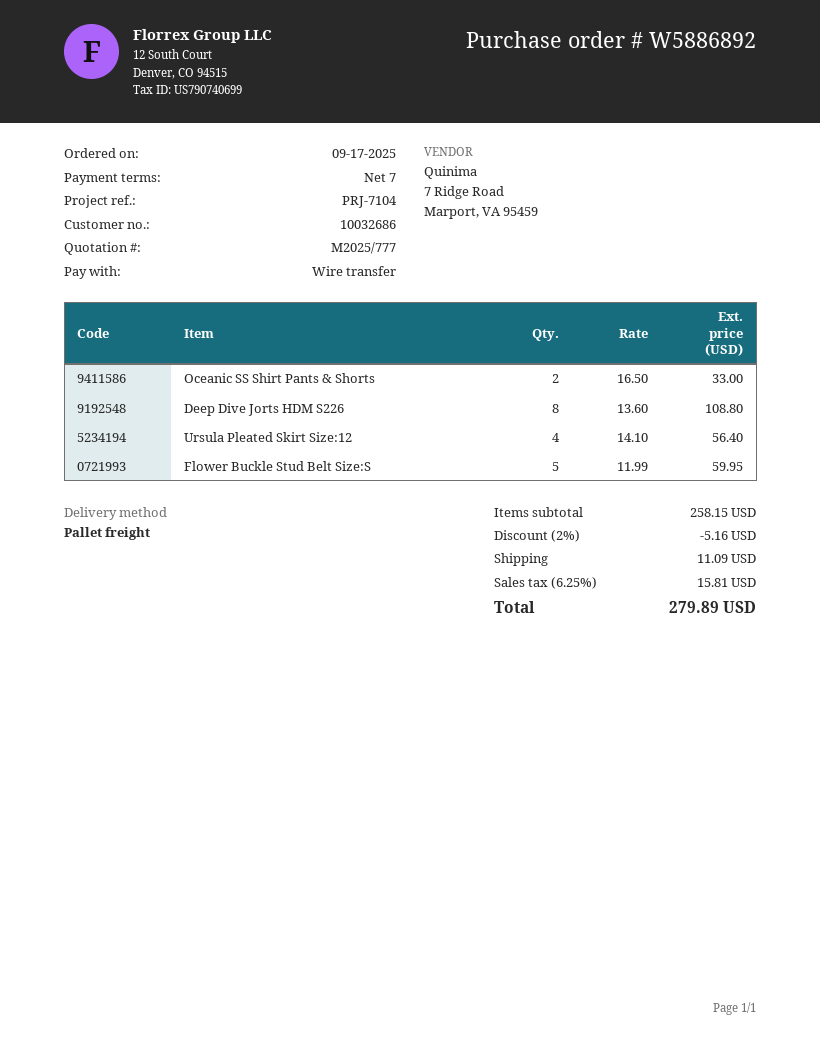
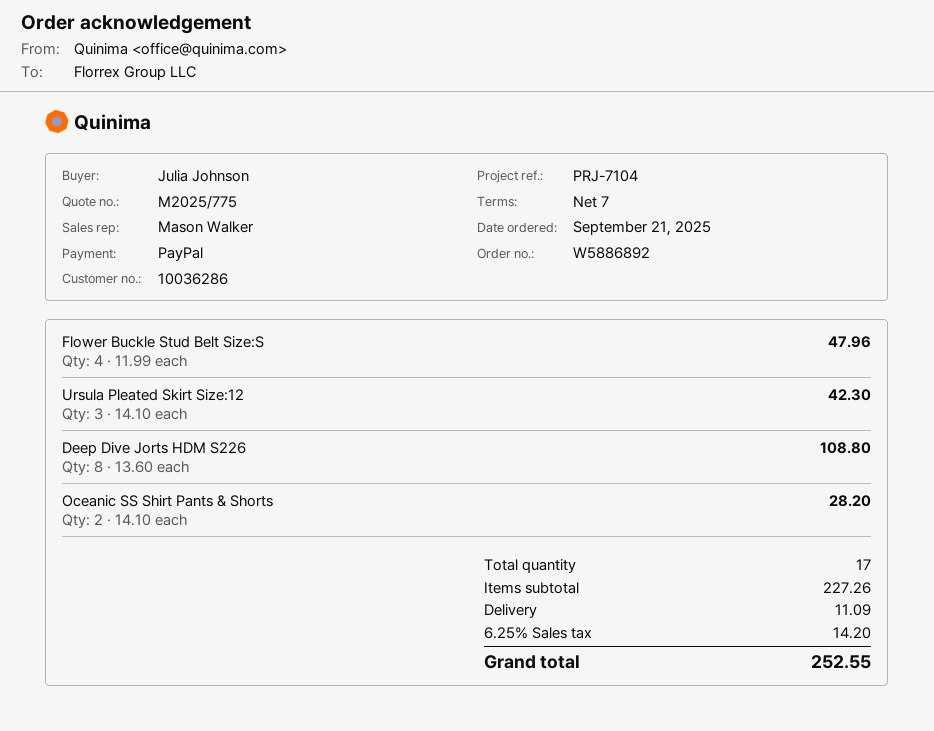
quote number: M2025/777 -> M2025/775
order date: 2025-09-17 -> 2025-09-21
customer number: 10032686 -> 10036286
payment method: bank transfer -> PayPal
Oceanic SS Shirt Pants & Shorts: 2 x 16.50 = 33.00 -> 2 x 14.10 = 28.20
Ursula Pleated Skirt Size:12: 4 x 14.10 = 56.40 -> 3 x 14.10 = 42.30
Flower Buckle Stud Belt Size:S: 5 x 11.99 = 59.95 -> 4 x 11.99 = 47.96
subtotal: 258.15 -> 227.26
discount: 2% = 5.16 -> none
tax: 6.25% = 15.81 -> 6.25% = 14.20
total: 279.89 -> 252.55

